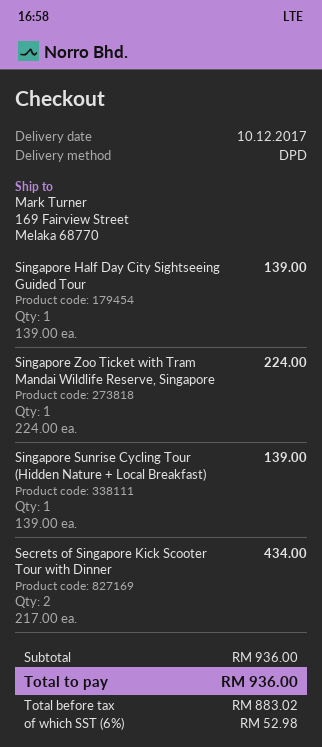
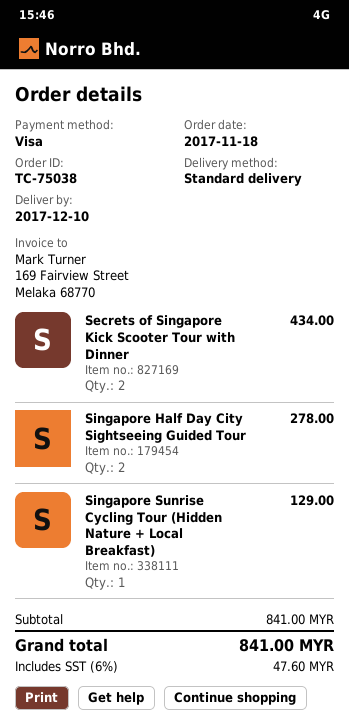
shipping method: DPD -> standard
Singapore Half Day City Sightseeing Guided Tour: 1 for 139.00 -> 2 for 278.00
Singapore Zoo Ticket with Tram Mandai Wildlife Reserve, Singapore: 1 for 224.00 -> none
Singapore Sunrise Cycling Tour (Hidden Nature + Local Breakfast): 1 for 139.00 -> 1 for 129.00
subtotal: 936.00 -> 841.00
tax: 6% = 52.98 -> 6% = 47.60
total: 936.00 -> 841.00

